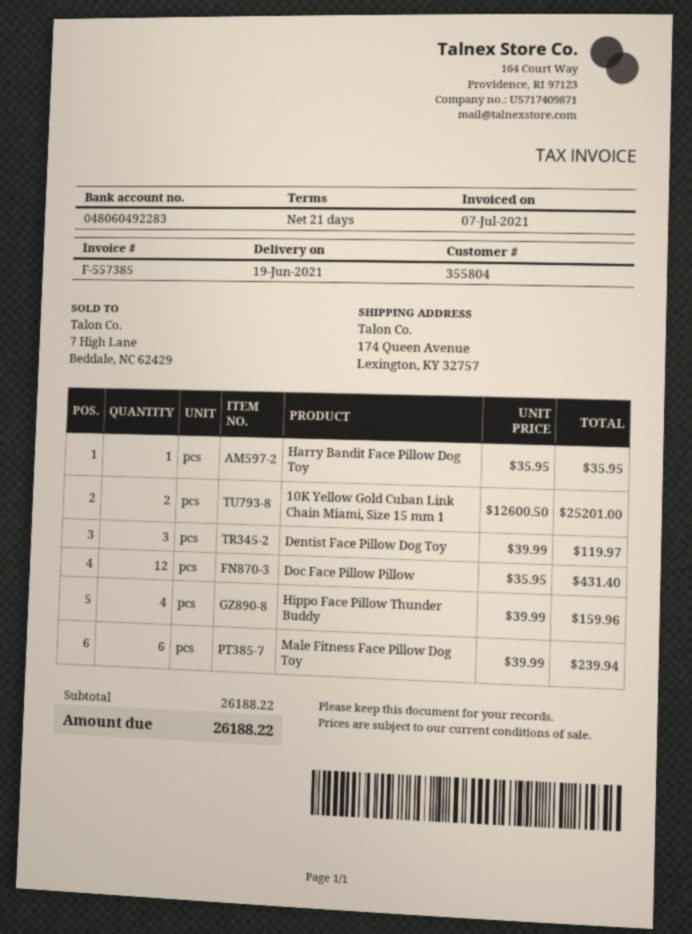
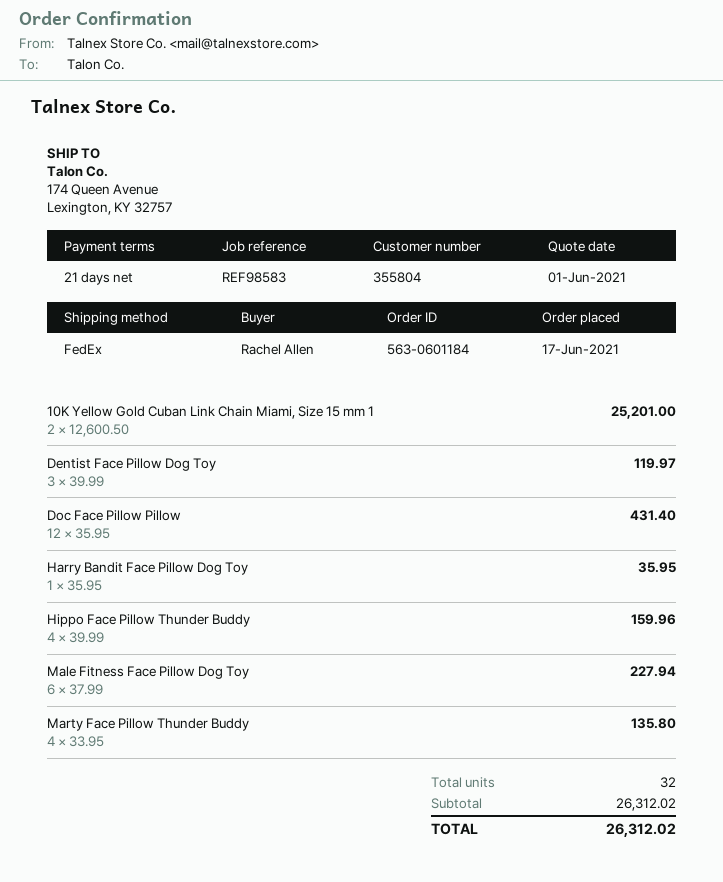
Male Fitness Face Pillow Dog Toy: 6 x 39.99 = 239.94 -> 6 x 37.99 = 227.94
Marty Face Pillow Thunder Buddy: none -> 4 x 33.95 = 135.80
subtotal: 26188.22 -> 26312.02
total: 26188.22 -> 26312.02

